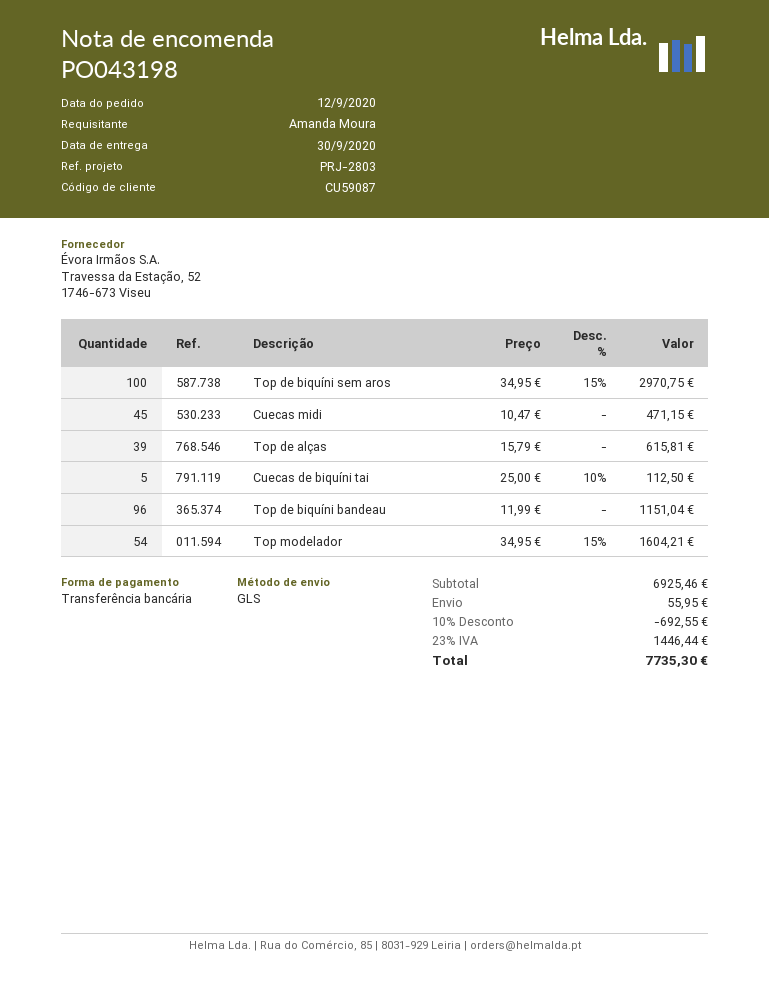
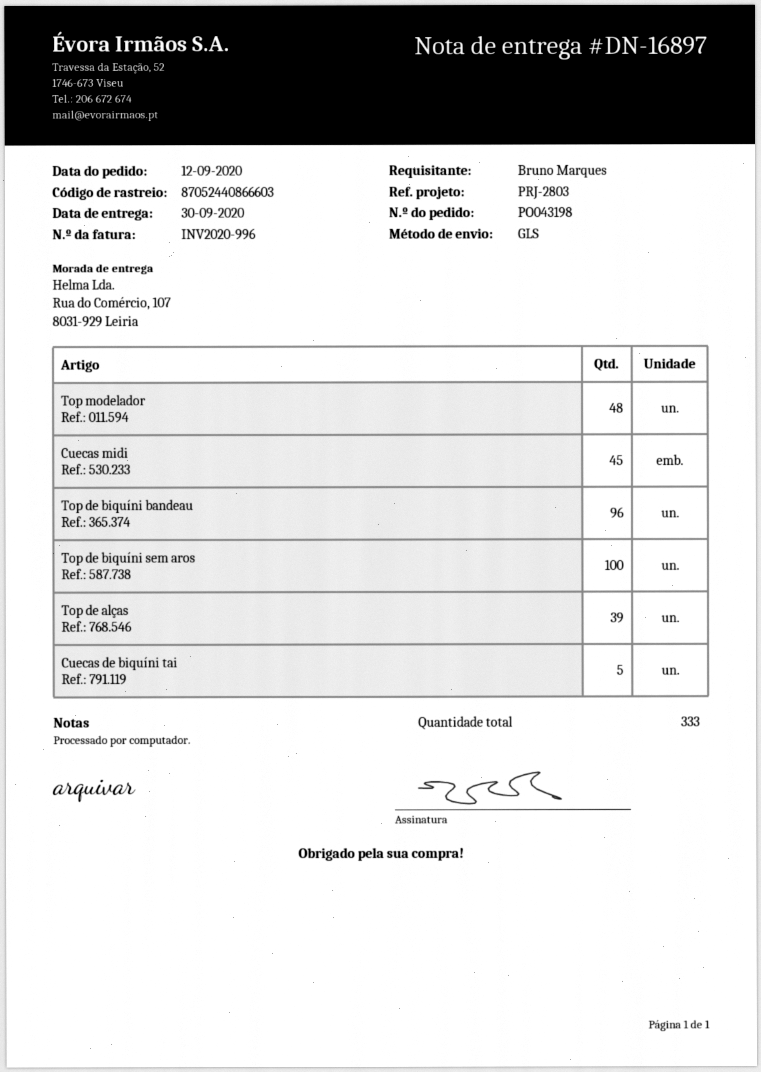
ordered by: Amanda Moura -> Bruno Marques
Top modelador: 54 -> 48

